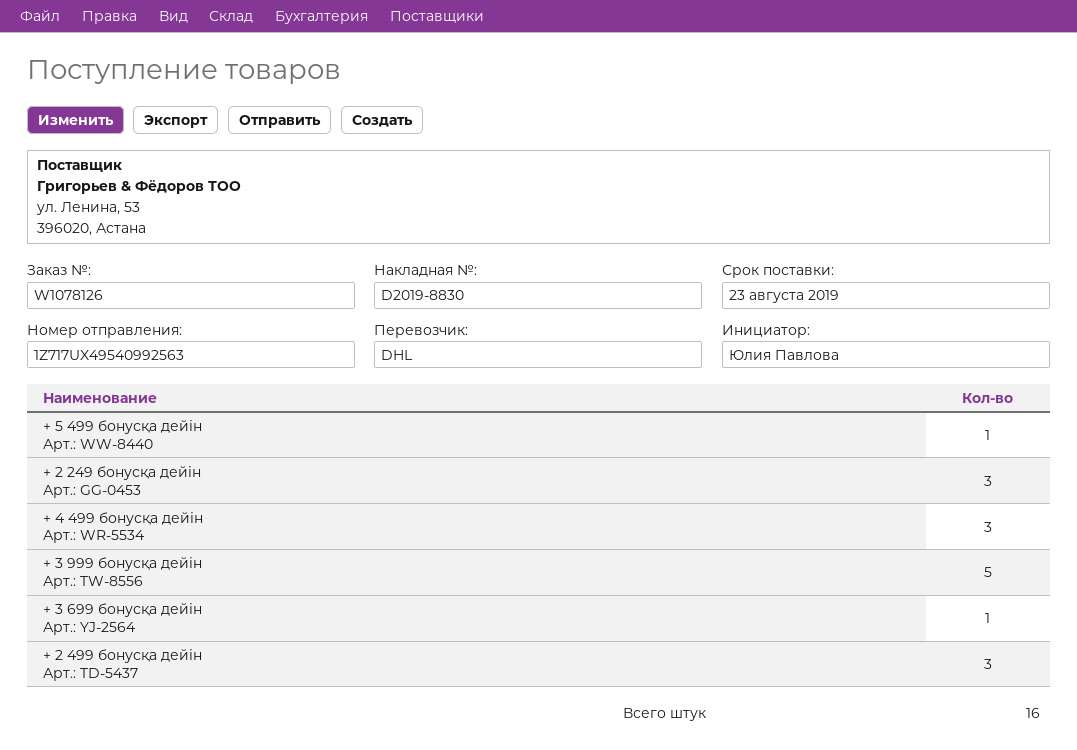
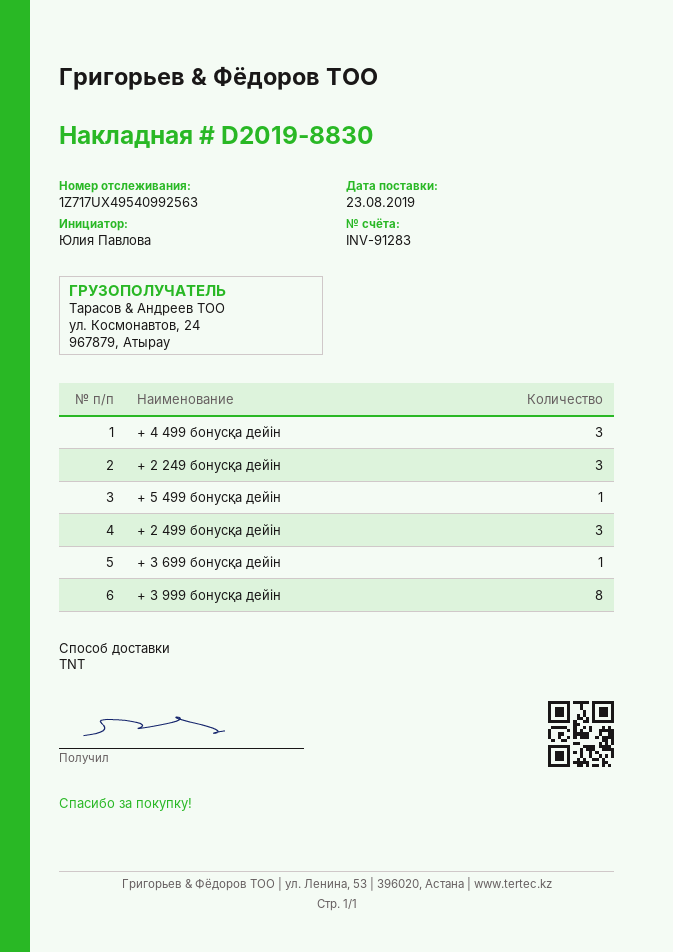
shipping method: DHL -> TNT
+ 3 999 бонусқа дейін: 5 -> 8

